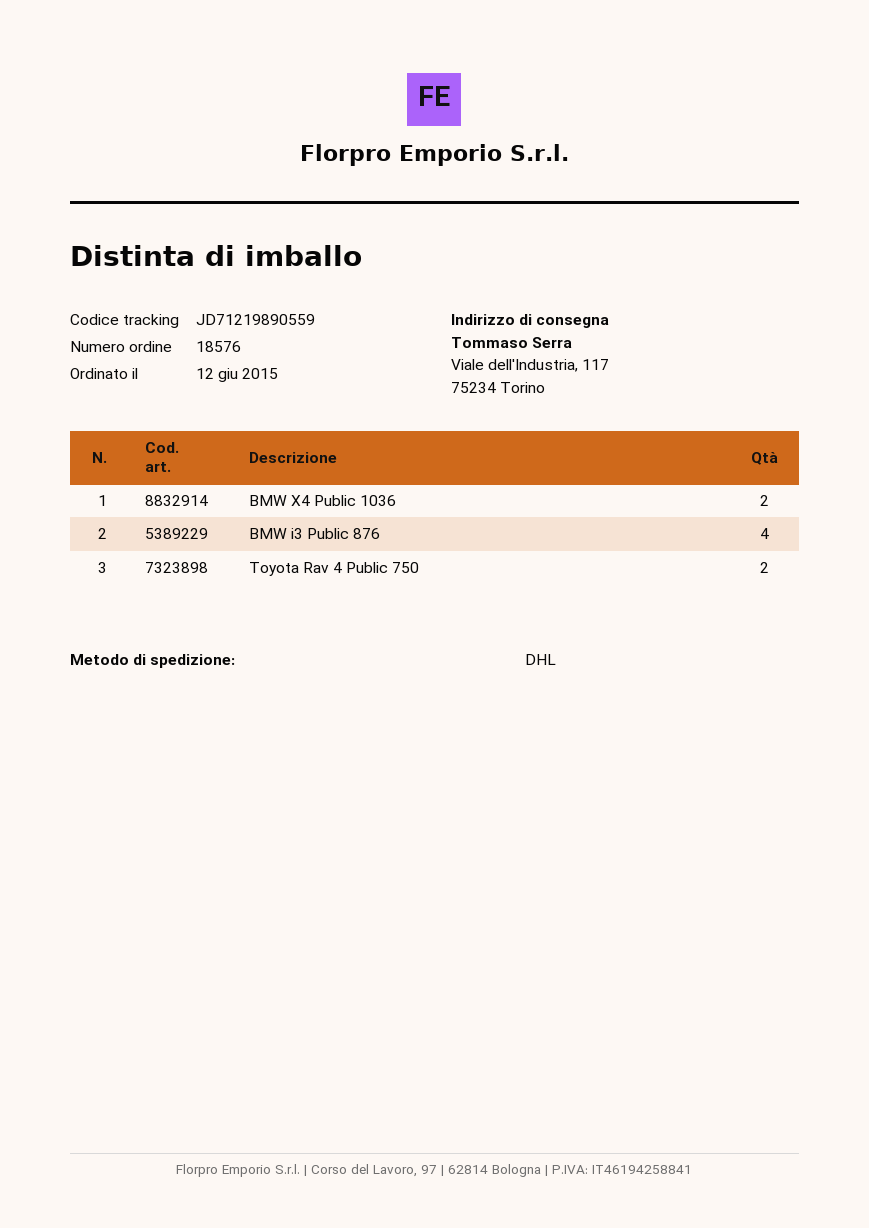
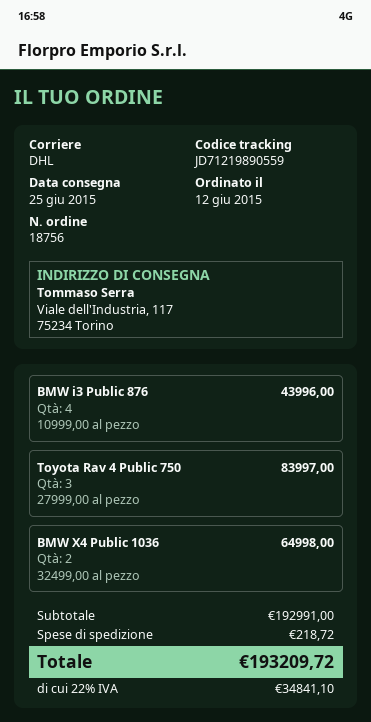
order number: 18576 -> 18756
Toyota Rav 4 Public 750: 2 -> 3

